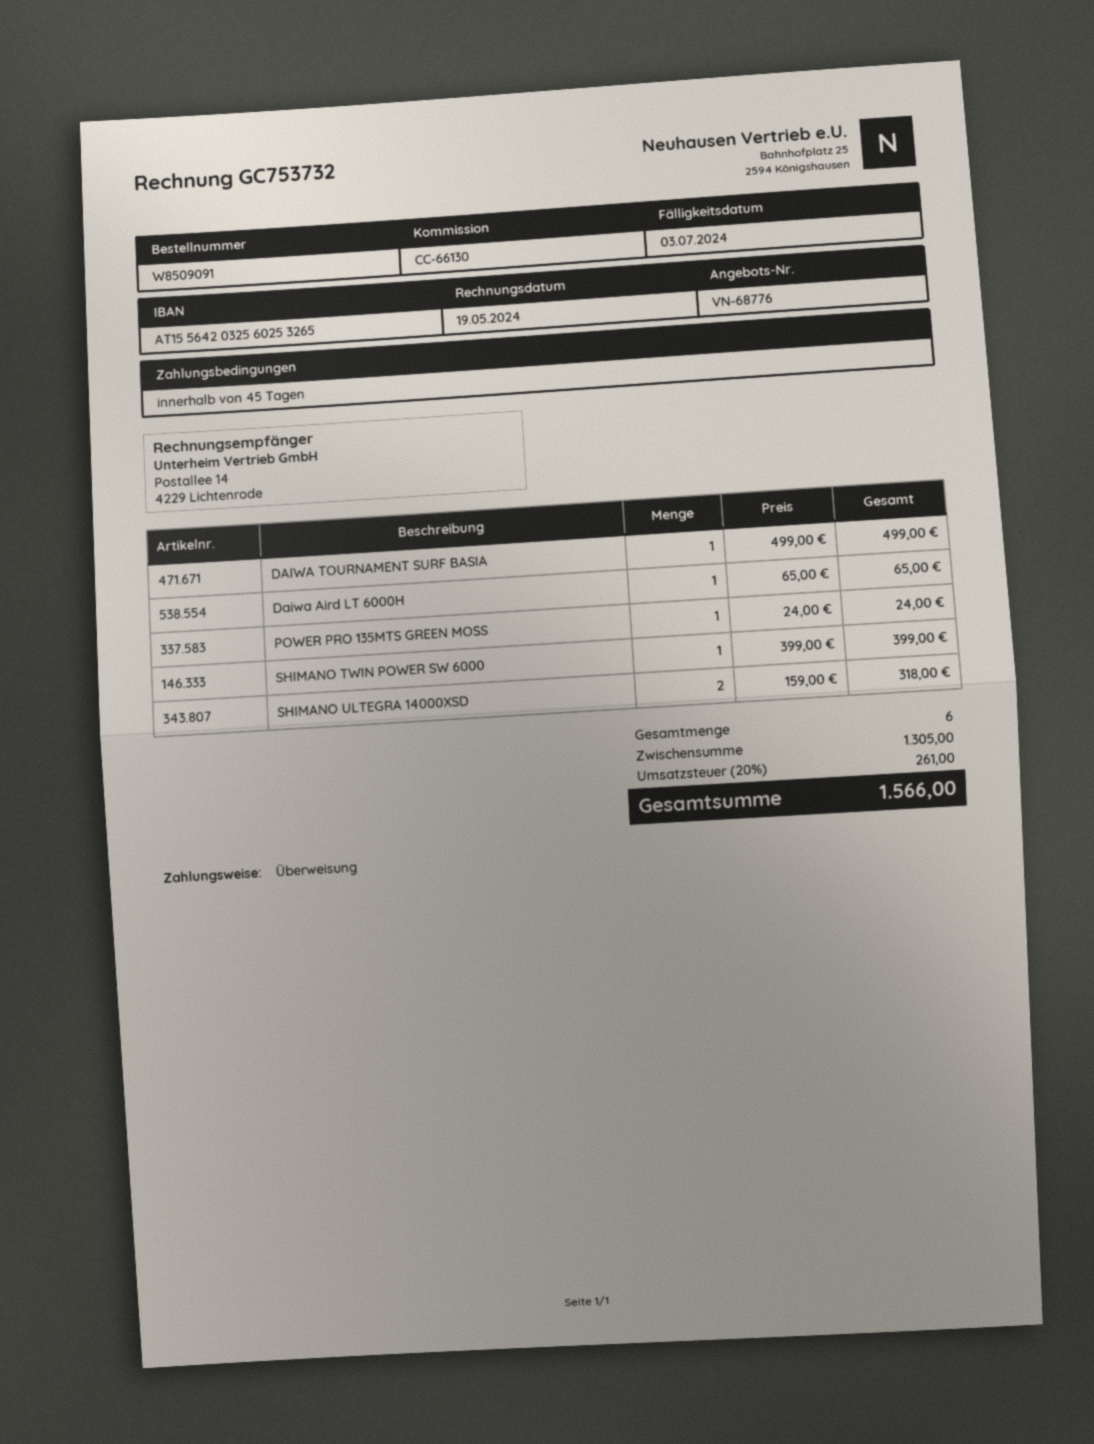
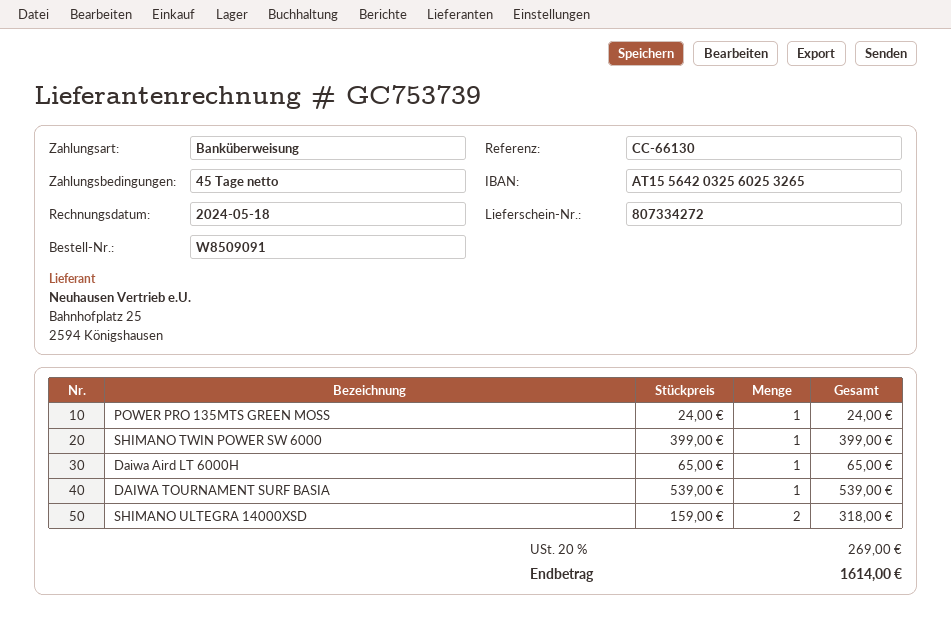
invoice number: GC753732 -> GC753739
invoice date: 2024-05-19 -> 2024-05-18
DAIWA TOURNAMENT SURF BASIA: 1 x 499.00 = 499.00 -> 1 x 539.00 = 539.00
tax: 20% = 261.00 -> 20% = 269.00
total: 1566.00 -> 1614.00

